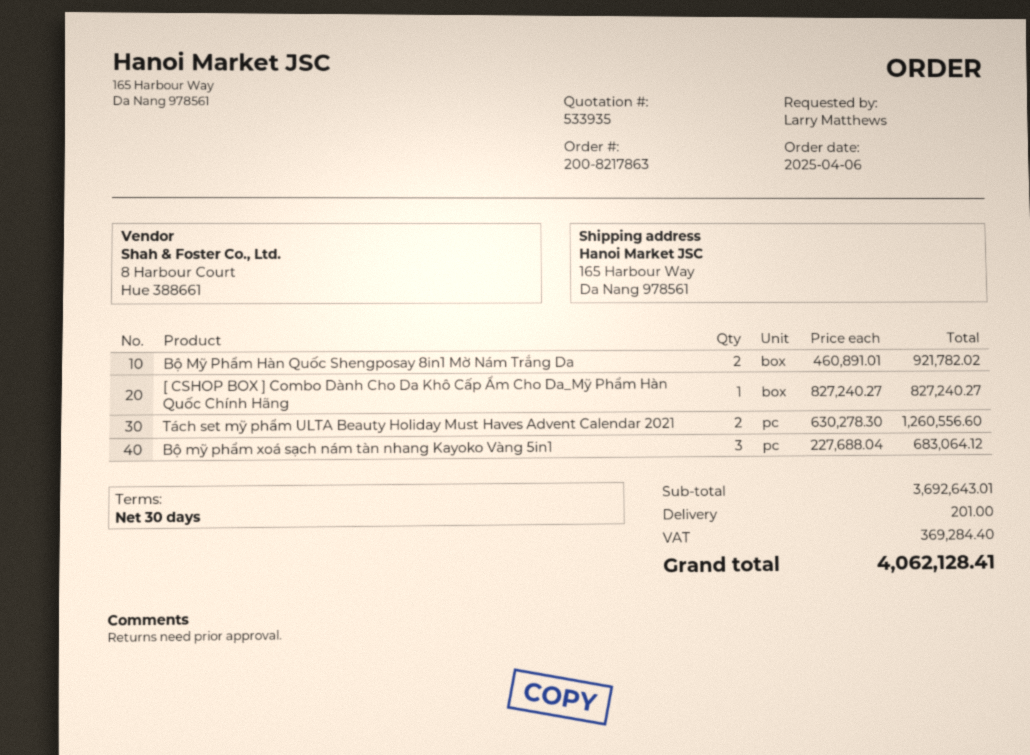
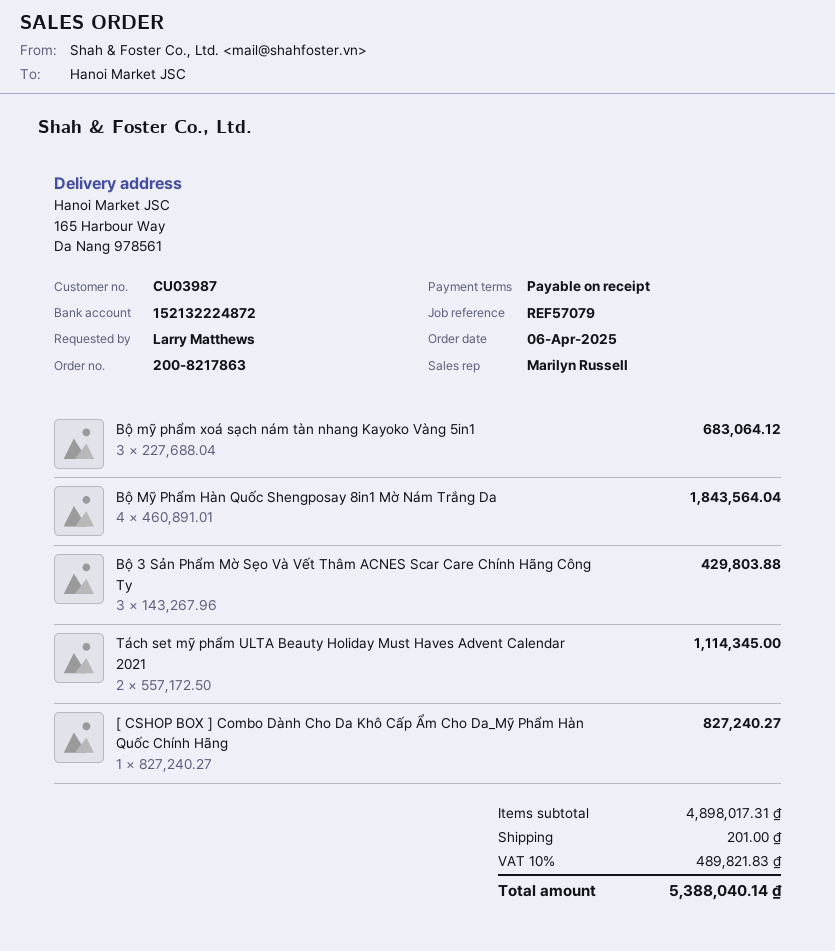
payment terms: 30 days -> on receipt
Bộ Mỹ Phẩm Hàn Quốc Shengposay 8in1 Mờ Nám Trắng Da: 2 x 460891.01 = 921782.02 -> 4 x 460891.01 = 1843564.04
Tách set mỹ phẩm ULTA Beauty Holiday Must Haves Advent Calendar 2021: 2 x 630278.30 = 1260556.60 -> 2 x 557172.50 = 1114345.00
Bộ 3 Sản Phẩm Mờ Sẹo Và Vết Thâm ACNES Scar Care Chính Hãng Công Ty: none -> 3 x 143267.96 = 429803.88
subtotal: 3692643.01 -> 4898017.31
tax: 369284.40 -> 489821.83
total: 4062128.41 -> 5388040.14

